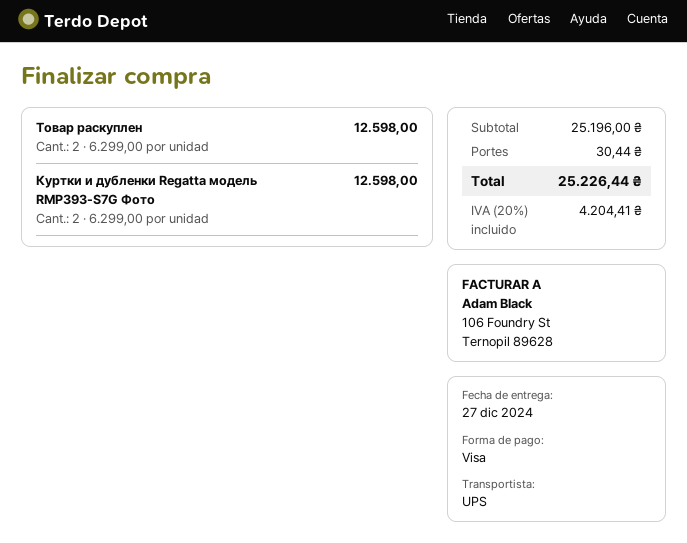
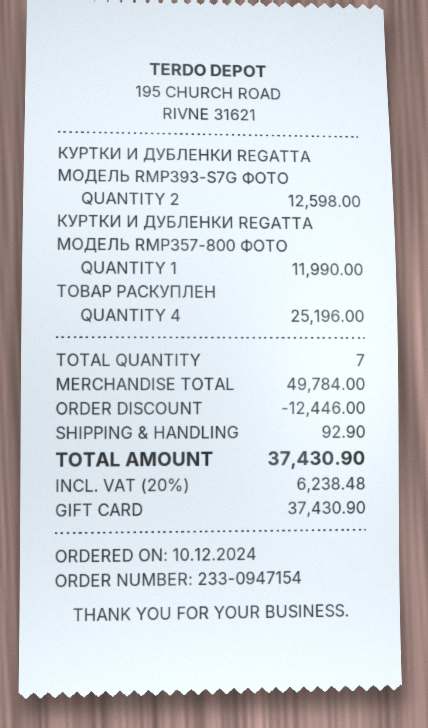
payment method: Visa -> gift card
Товар раскуплен: 2 for 12598.00 -> 4 for 25196.00
КУРТКИ И ДУБЛЕНКИ REGATTA МОДЕЛЬ RMP357-800 ФОТО: none -> 1 for 11990.00
subtotal: 25196.00 -> 49784.00
discount: none -> 12446.00
shipping: 30.44 -> 92.90
tax: 20% = 4204.41 -> 20% = 6238.48
total: 25226.44 -> 37430.90

